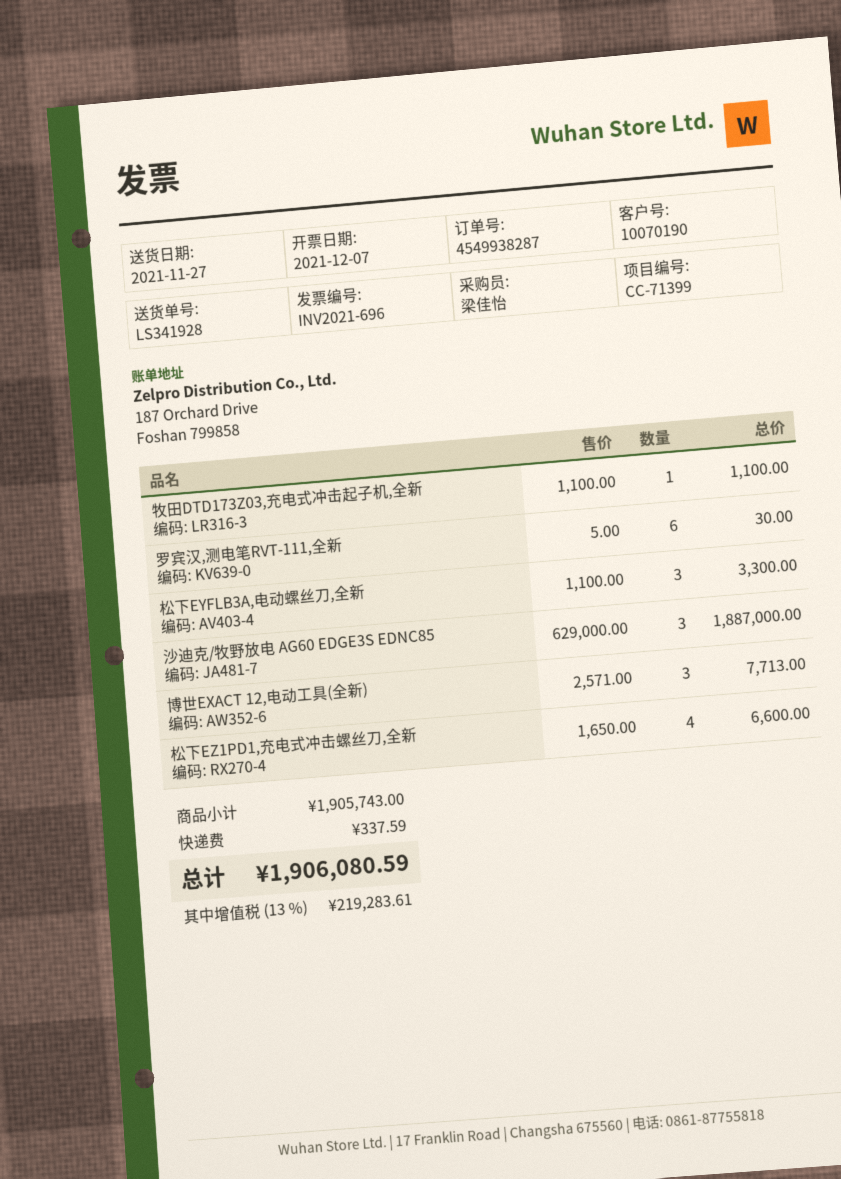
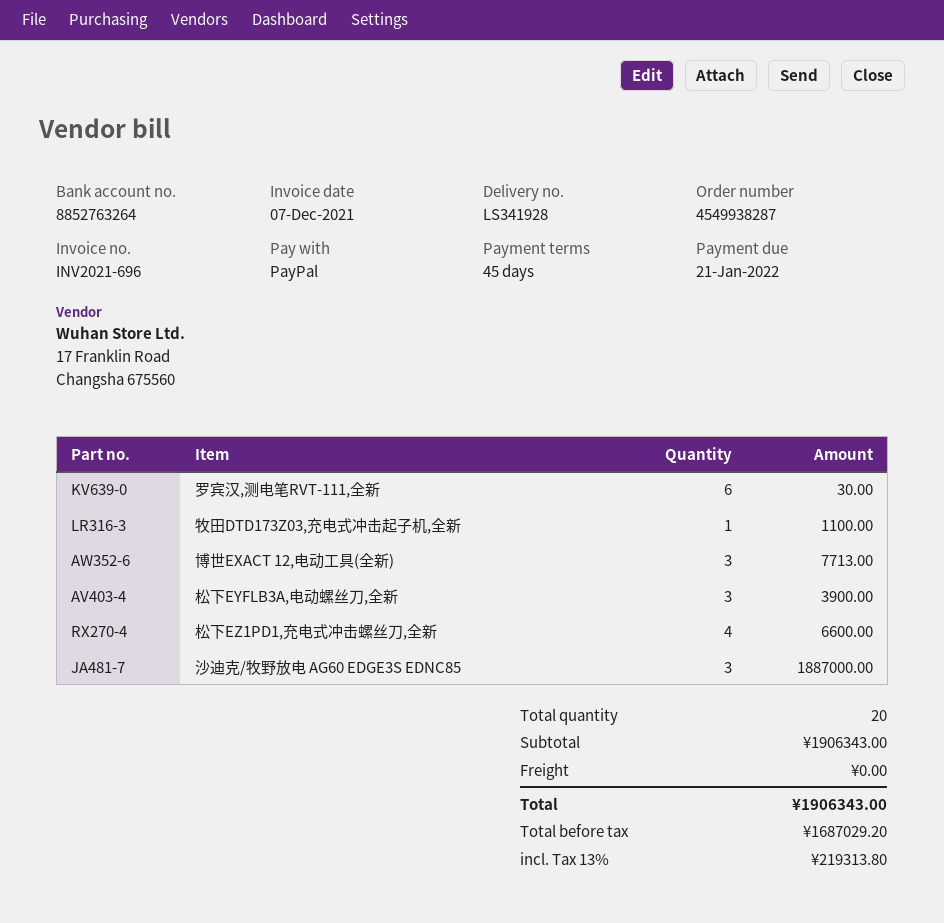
松下EYFLB3A,电动螺丝刀,全新: 3 for 3300.00 -> 3 for 3900.00
subtotal: 1905743.00 -> 1906343.00
shipping: 337.59 -> 0.00
tax: 13% = 219283.61 -> 13% = 219313.80
total: 1906080.59 -> 1906343.00

